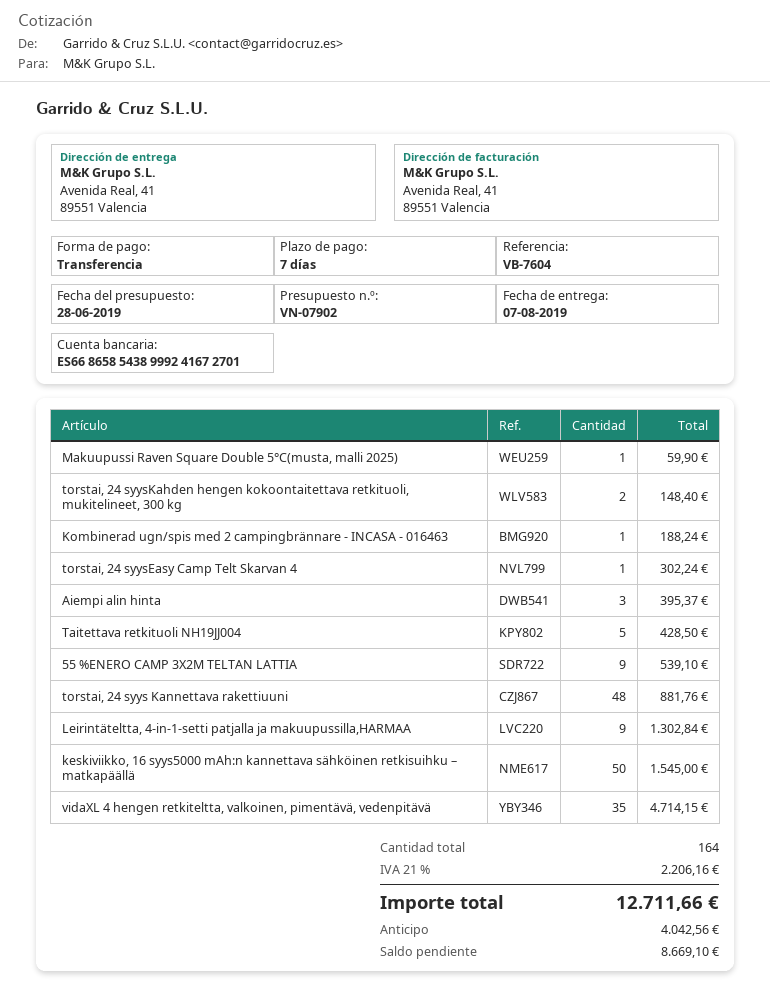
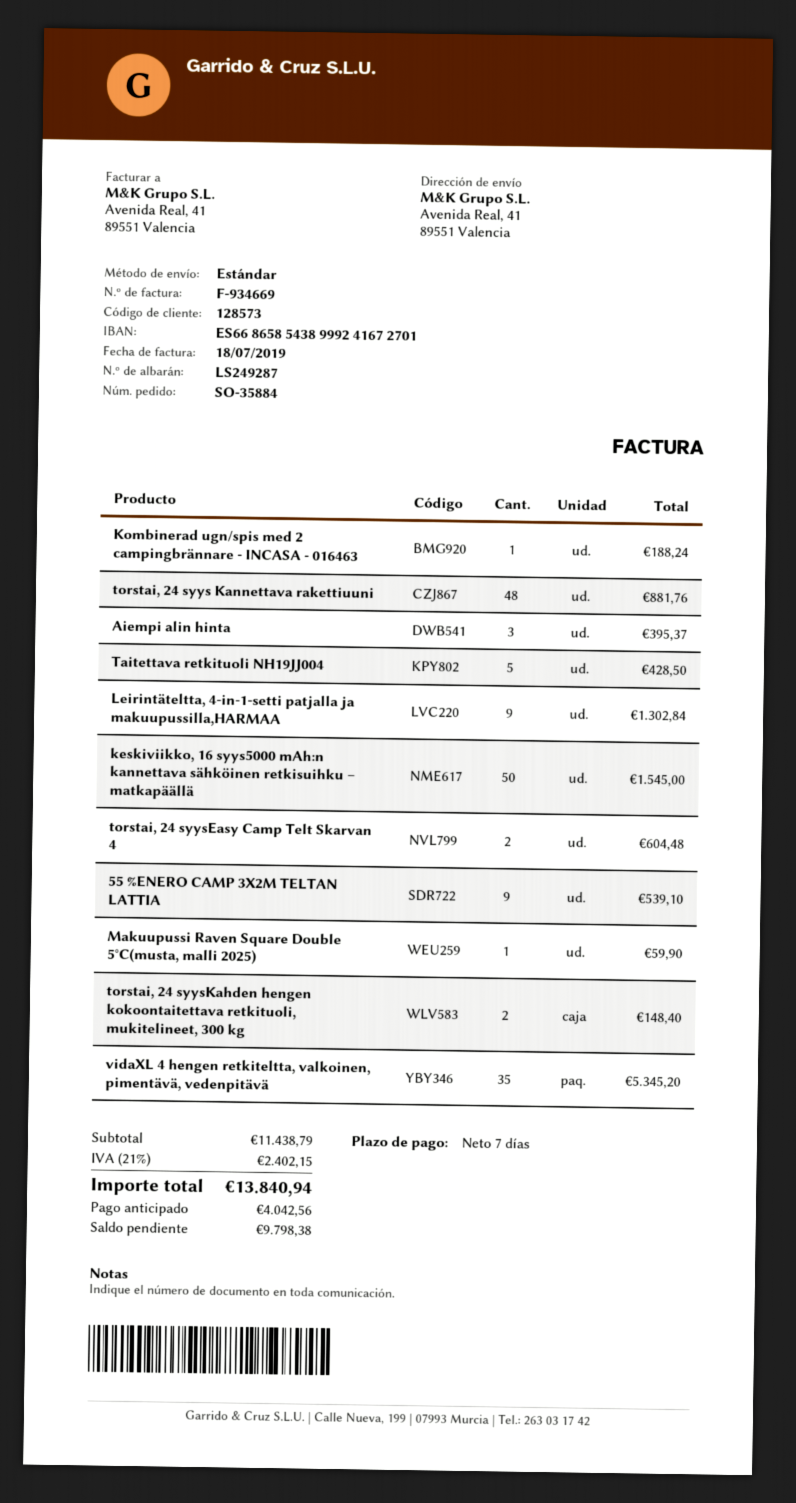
torstai, 24 syysEasy Camp Telt Skarvan 4: 1 for 302.24 -> 2 for 604.48
vidaXL 4 hengen retkiteltta, valkoinen, pimentävä, vedenpitävä: 35 for 4714.15 -> 35 for 5345.20
tax: 21% = 2206.16 -> 21% = 2402.15
total: 12711.66 -> 13840.94
balance: 8669.10 -> 9798.38

